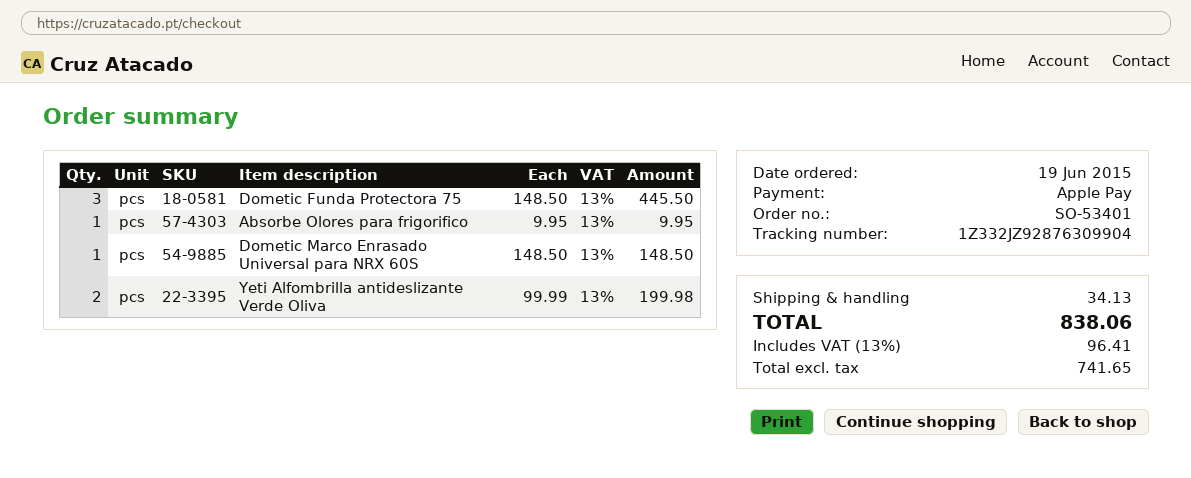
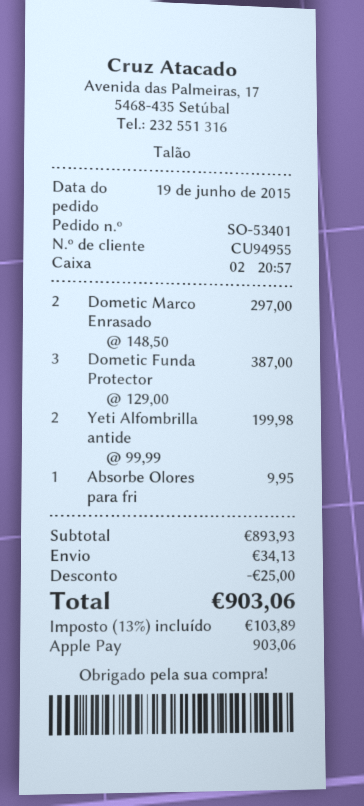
Dometic Funda Protectora 75: 3 x 148.50 = 445.50 -> 3 x 129.00 = 387.00
Dometic Marco Enrasado Universal para NRX 60S: 1 x 148.50 = 148.50 -> 2 x 148.50 = 297.00
discount: none -> 25.00
tax: 13% = 96.41 -> 13% = 103.89
total: 838.06 -> 903.06

